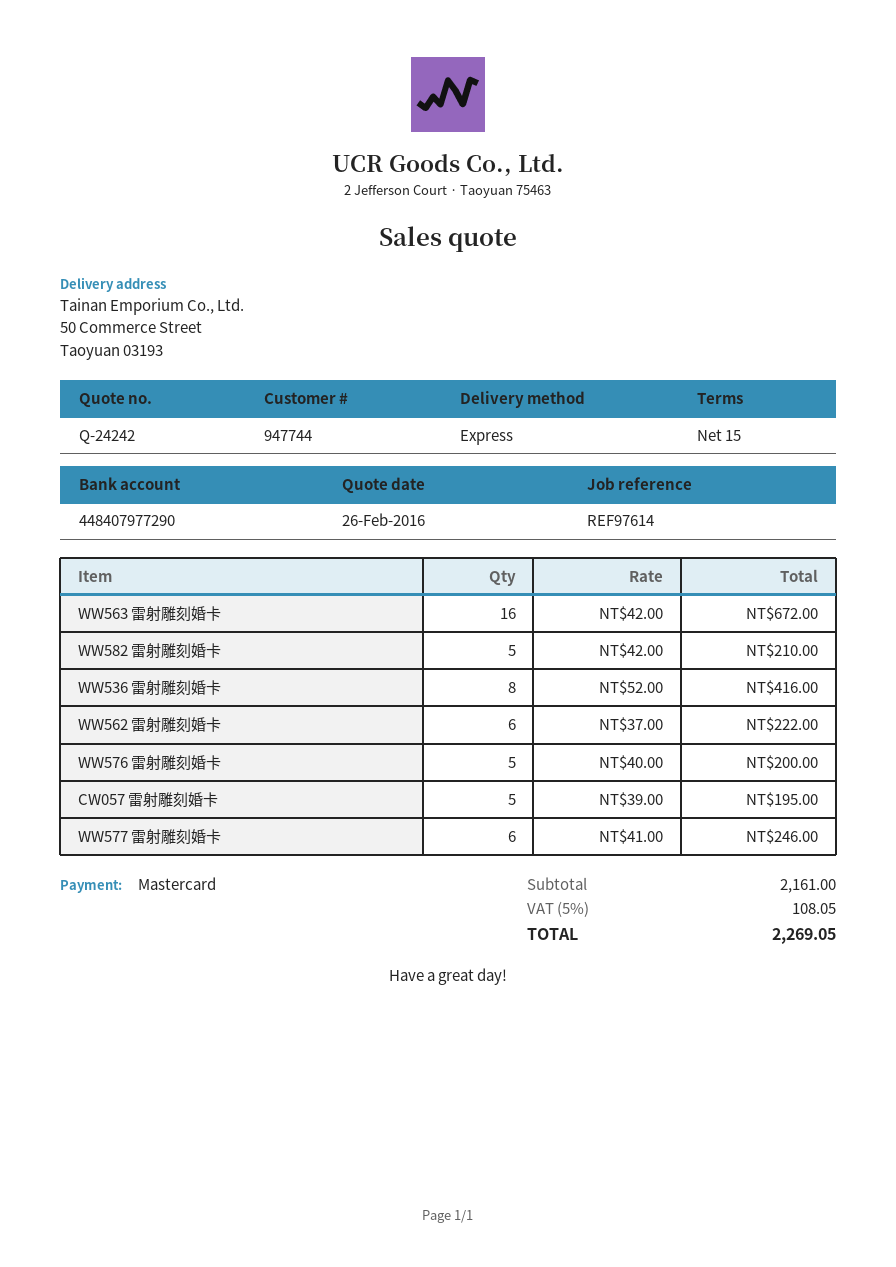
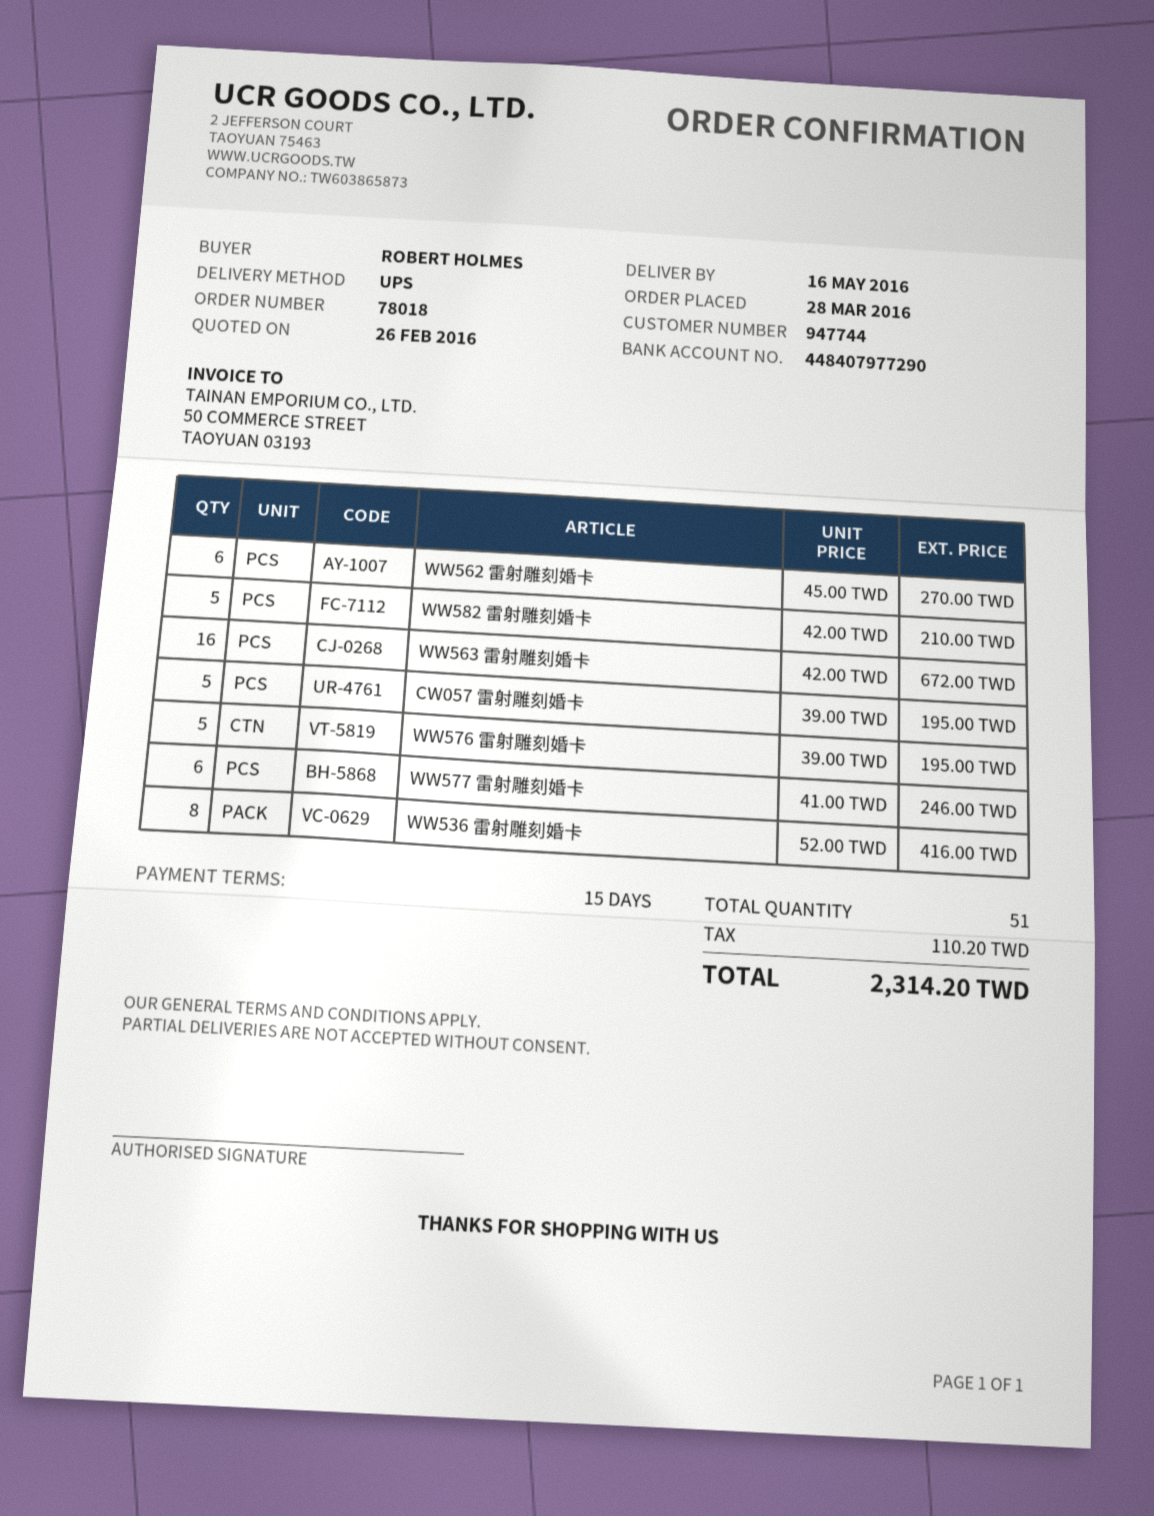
shipping method: express -> UPS
WW562 雷射雕刻婚卡: 6 x 37.00 = 222.00 -> 6 x 45.00 = 270.00
WW576 雷射雕刻婚卡: 5 x 40.00 = 200.00 -> 5 x 39.00 = 195.00
tax: 108.05 -> 110.20
total: 2269.05 -> 2314.20

